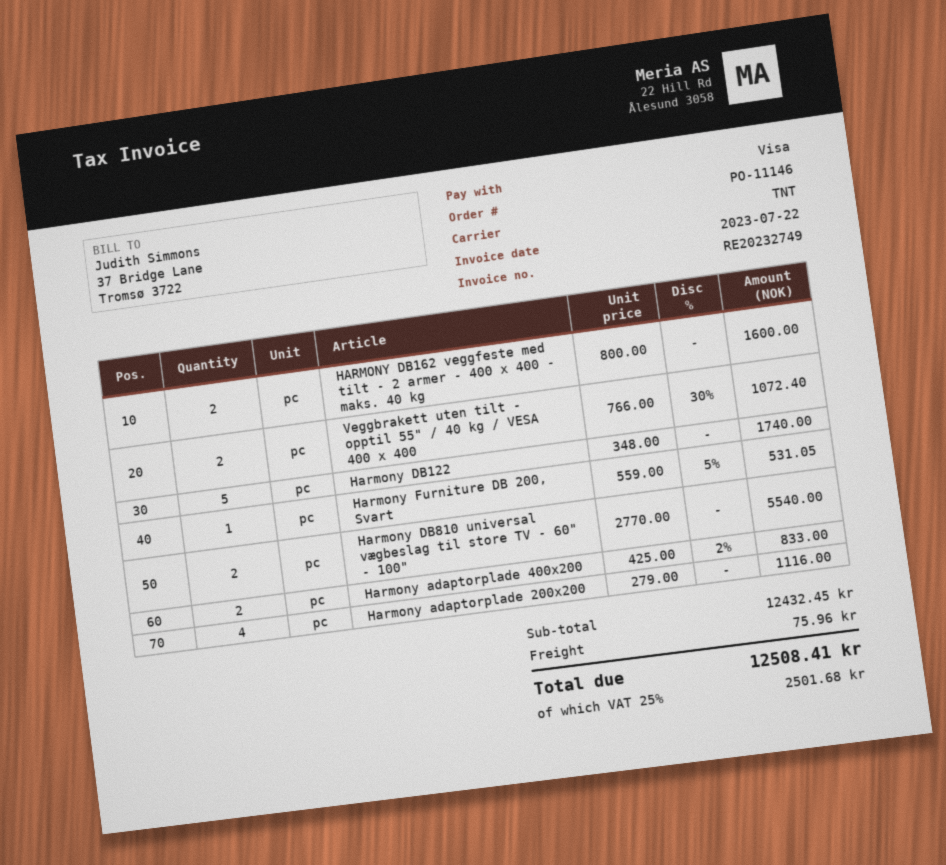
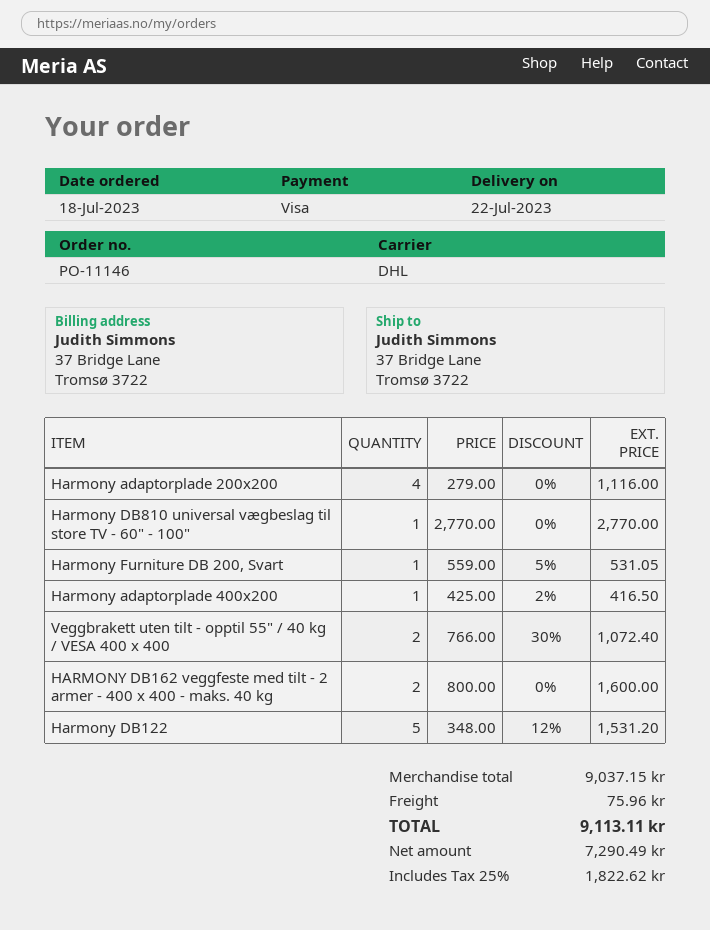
shipping method: TNT -> DHL
Harmony DB122: 5 x 348.00 = 1740.00 -> 5 x 348.00 - 12% = 1531.20
Harmony DB810 universal vægbeslag til store TV - 60" - 100": 2 x 2770.00 = 5540.00 -> 1 x 2770.00 = 2770.00
Harmony adaptorplade 400x200: 2 x 425.00 - 2% = 833.00 -> 1 x 425.00 - 2% = 416.50
subtotal: 12432.45 -> 9037.15
tax: 25% = 2501.68 -> 25% = 1822.62
total: 12508.41 -> 9113.11

